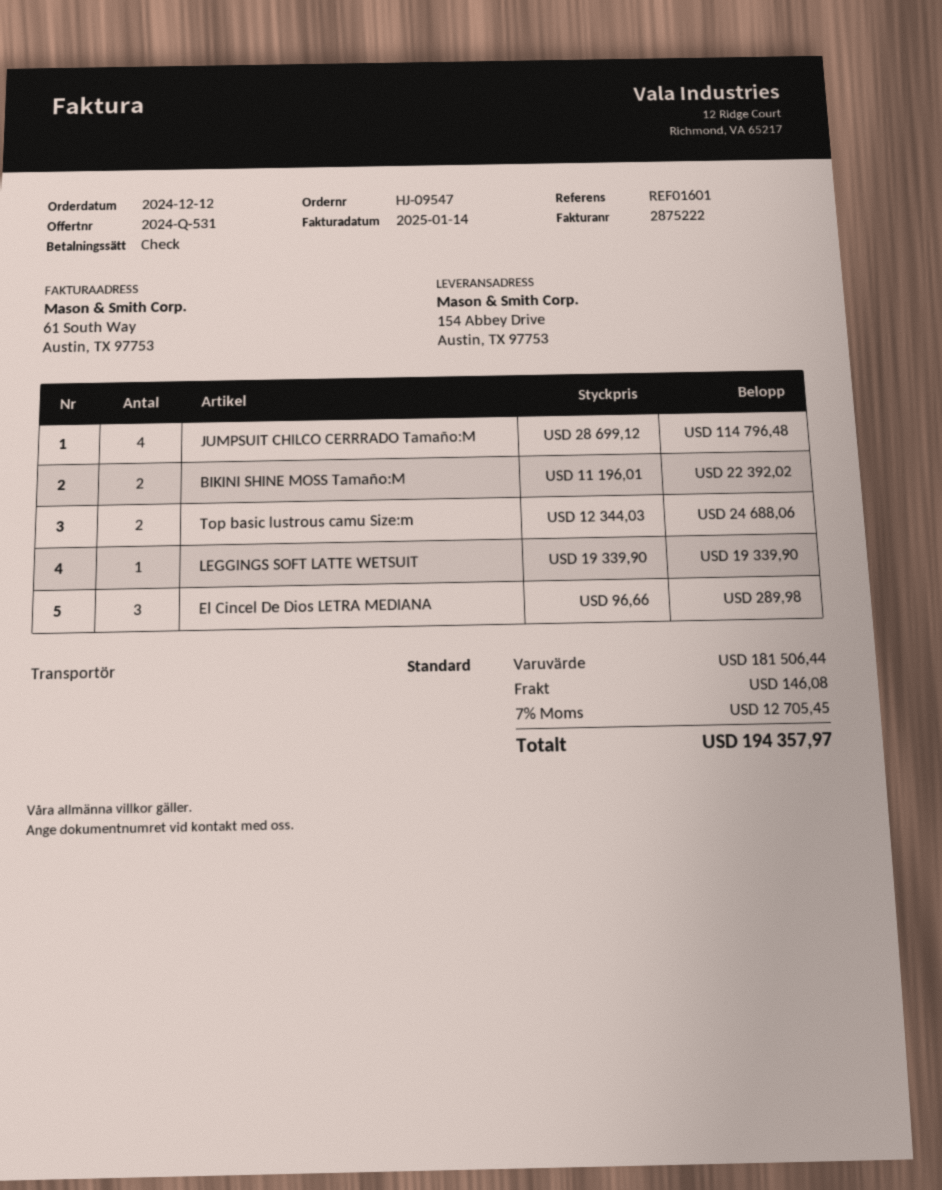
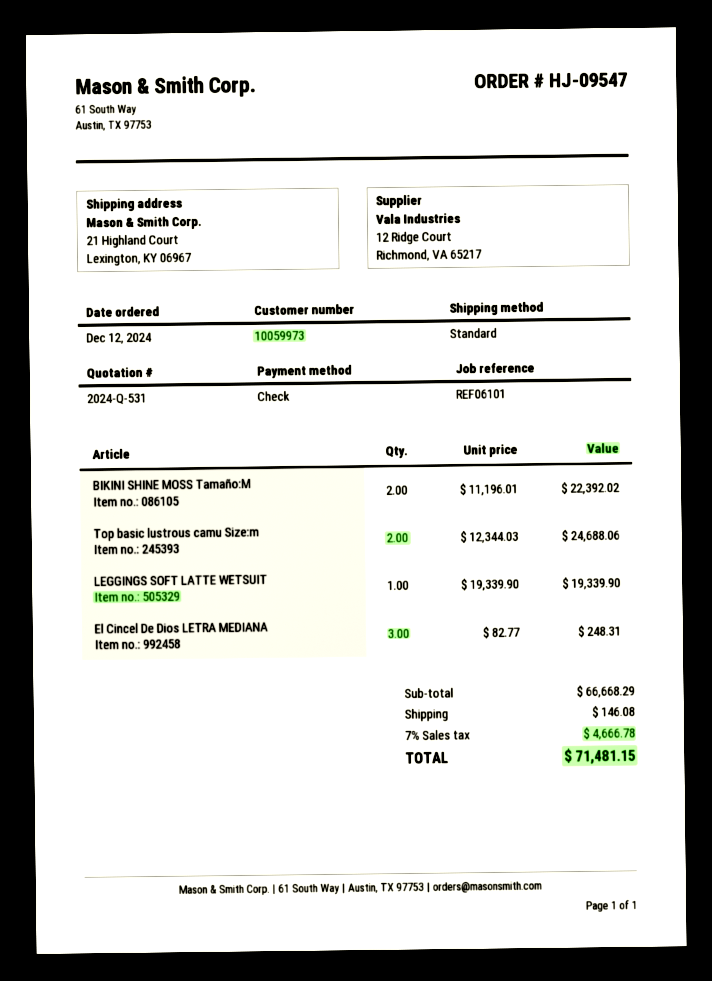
reference: REF01601 -> REF06101
ship to: 154 Abbey Drive, Austin, TX 97753 -> 21 Highland Court, Lexington, KY 06967
JUMPSUIT CHILCO CERRRADO Tamaño:M: 4 x 28699.12 = 114796.48 -> none
El Cincel De Dios LETRA MEDIANA: 3 x 96.66 = 289.98 -> 3 x 82.77 = 248.31
subtotal: 181506.44 -> 66668.29
tax: 7% = 12705.45 -> 7% = 4666.78
total: 194357.97 -> 71481.15

